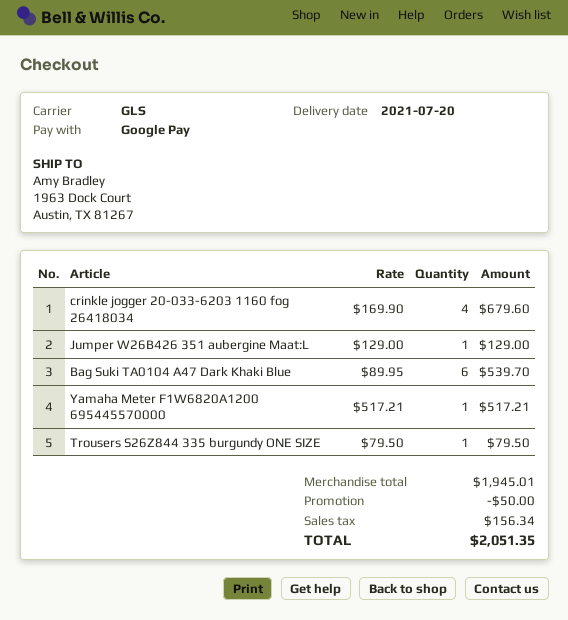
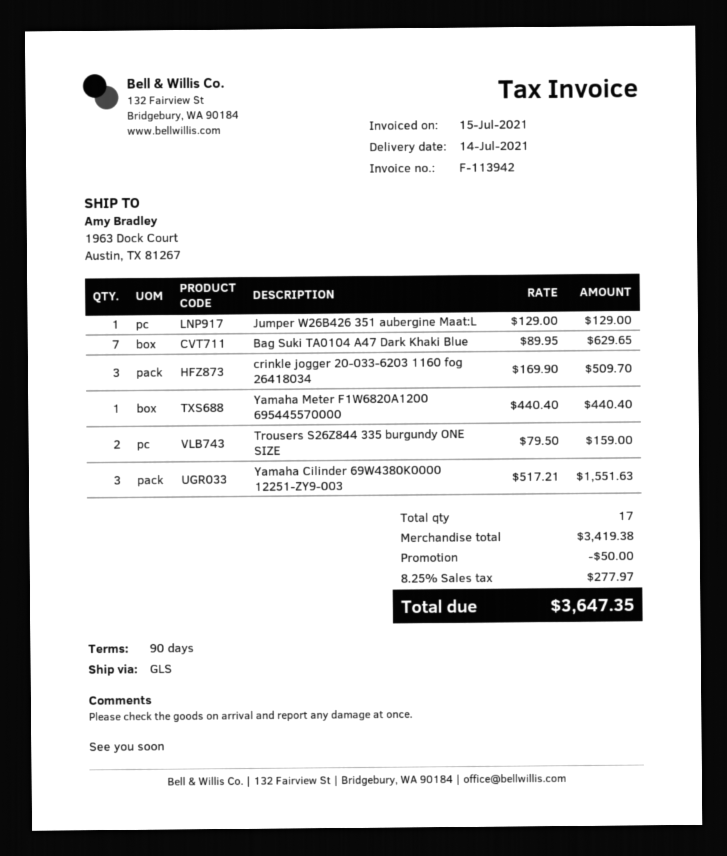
delivery date: 2021-07-20 -> 2021-07-14
crinkle jogger 20-033-6203 1160 fog 26418034: 4 x 169.90 = 679.60 -> 3 x 169.90 = 509.70
Bag Suki TA0104 A47 Dark Khaki Blue: 6 x 89.95 = 539.70 -> 7 x 89.95 = 629.65
Yamaha Meter F1W6820A1200 695445570000: 1 x 517.21 = 517.21 -> 1 x 440.40 = 440.40
Trousers S26Z844 335 burgundy ONE SIZE: 1 x 79.50 = 79.50 -> 2 x 79.50 = 159.00
Yamaha Cilinder 69W4380K0000 12251-ZY9-003: none -> 3 x 517.21 = 1551.63
subtotal: 1945.01 -> 3419.38
tax: 156.34 -> 277.97
total: 2051.35 -> 3647.35

